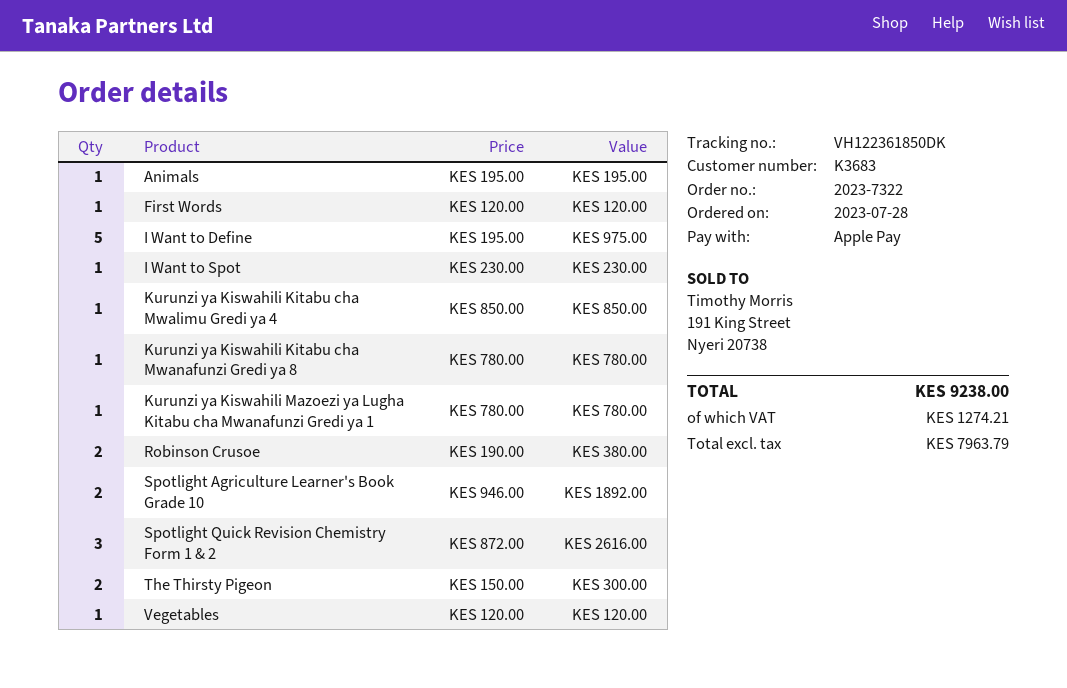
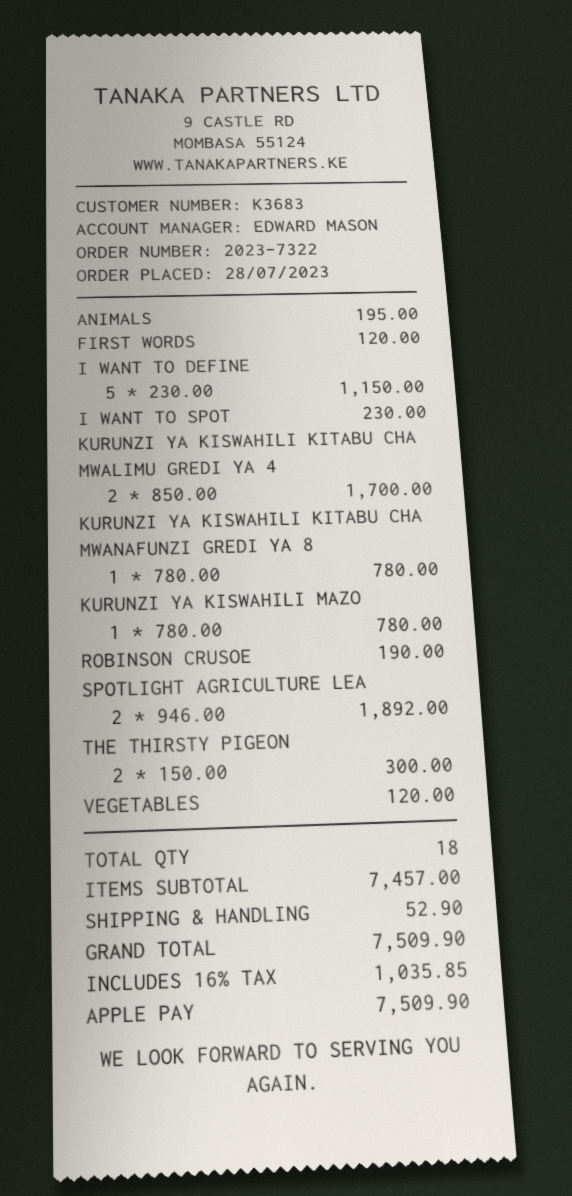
I Want to Define: 5 x 195.00 = 975.00 -> 5 x 230.00 = 1150.00
Kurunzi ya Kiswahili Kitabu cha Mwalimu Gredi ya 4: 1 x 850.00 = 850.00 -> 2 x 850.00 = 1700.00
Robinson Crusoe: 2 x 190.00 = 380.00 -> 1 x 190.00 = 190.00
Spotlight Quick Revision Chemistry Form 1 & 2: 3 x 872.00 = 2616.00 -> none
shipping: none -> 52.90
tax: 1274.21 -> 1035.85
total: 9238.00 -> 7509.90

